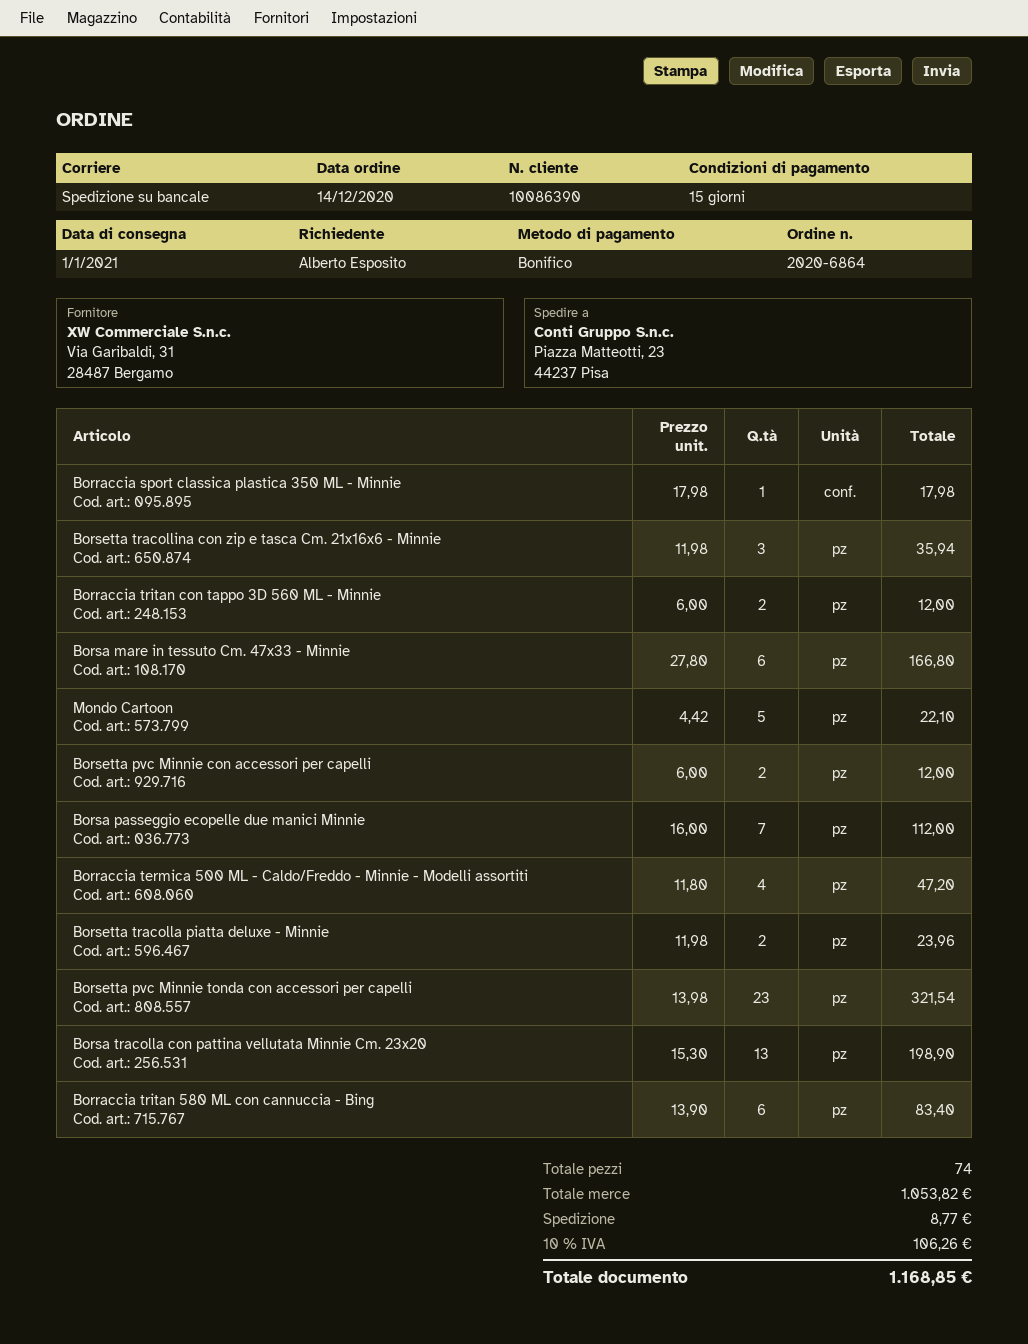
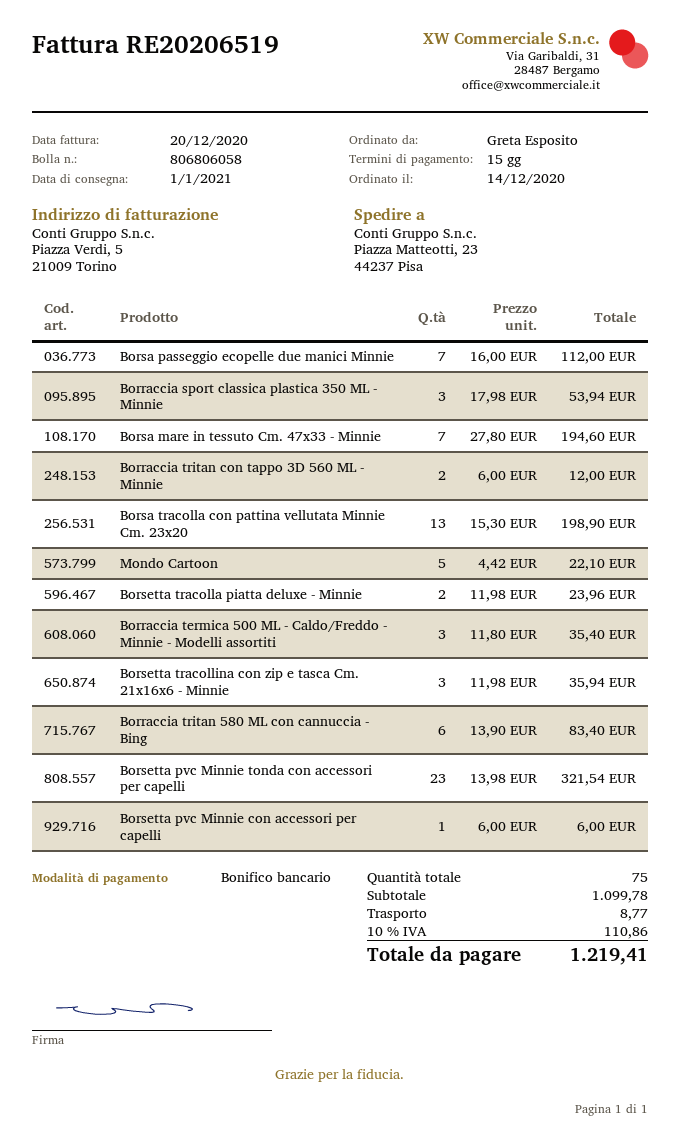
ordered by: Alberto Esposito -> Greta Esposito
Borraccia sport classica plastica 350 ML - Minnie: 1 x 17.98 = 17.98 -> 3 x 17.98 = 53.94
Borsa mare in tessuto Cm. 47x33 - Minnie: 6 x 27.80 = 166.80 -> 7 x 27.80 = 194.60
Borsetta pvc Minnie con accessori per capelli: 2 x 6.00 = 12.00 -> 1 x 6.00 = 6.00
Borraccia termica 500 ML - Caldo/Freddo - Minnie - Modelli assortiti: 4 x 11.80 = 47.20 -> 3 x 11.80 = 35.40
total quantity: 74 -> 75
subtotal: 1053.82 -> 1099.78
tax: 10% = 106.26 -> 10% = 110.86
total: 1168.85 -> 1219.41

